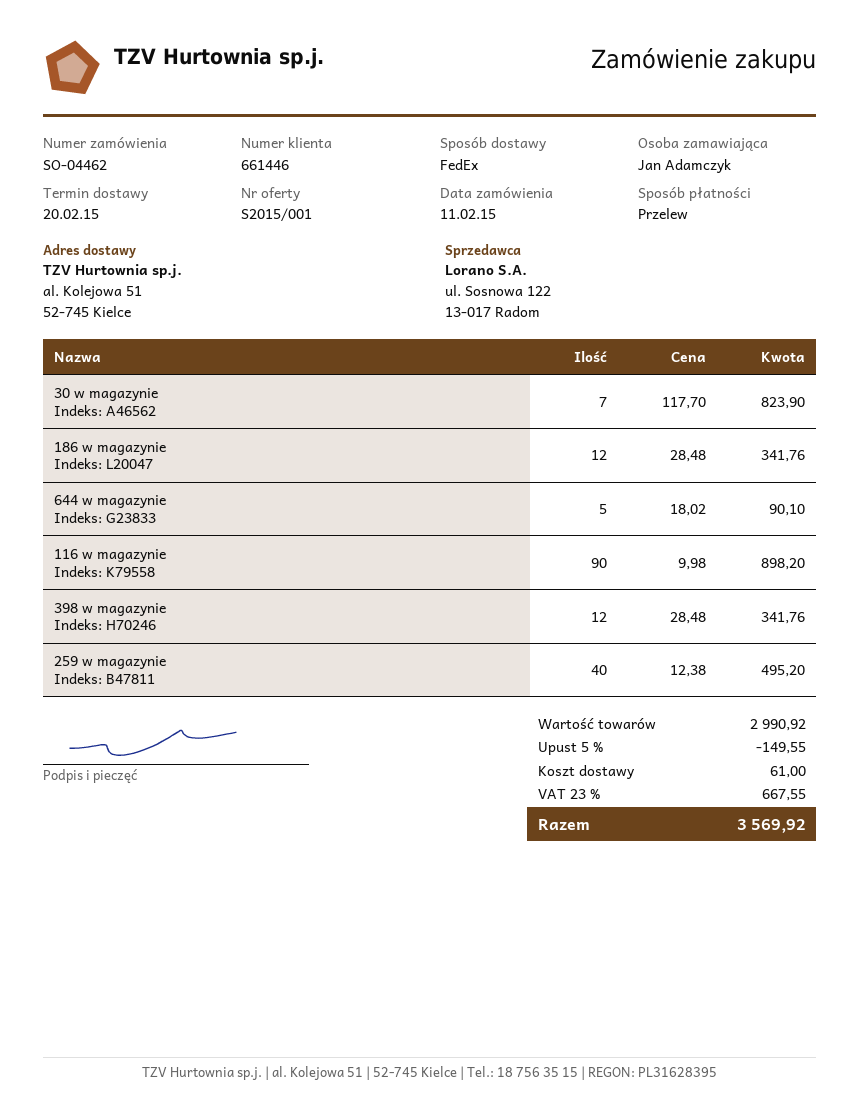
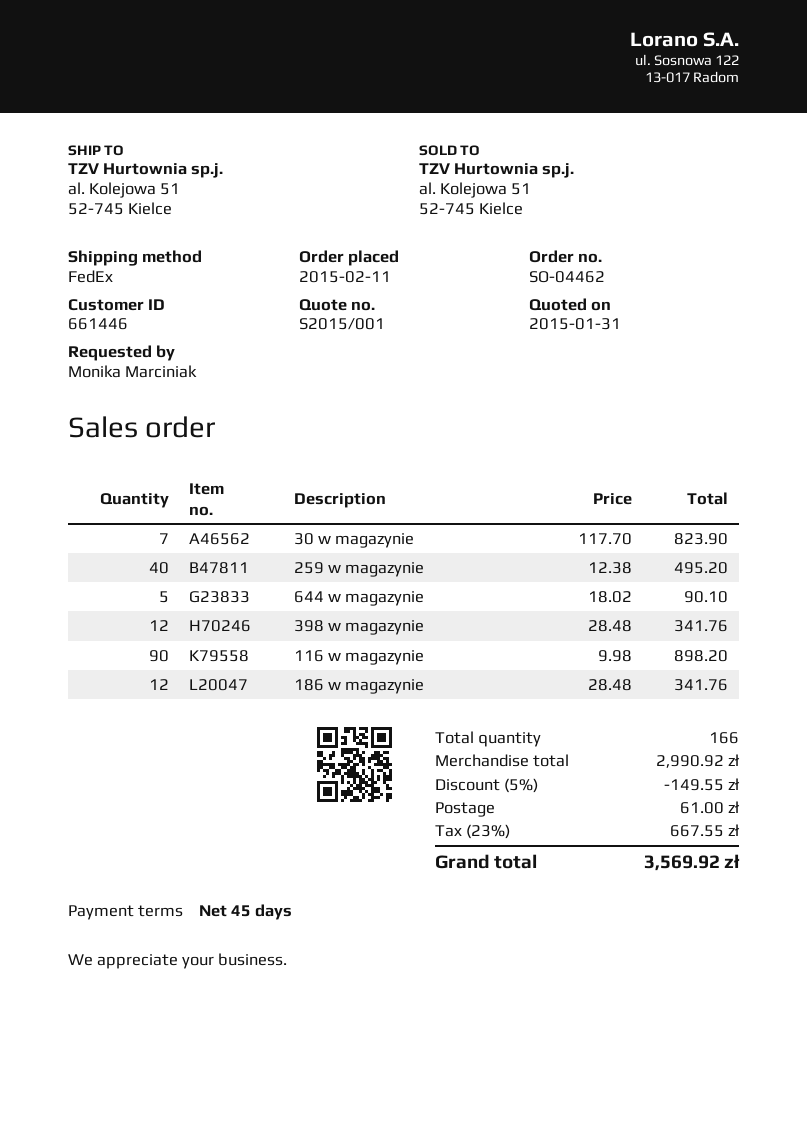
ordered by: Jan Adamczyk -> Monika Marciniak

